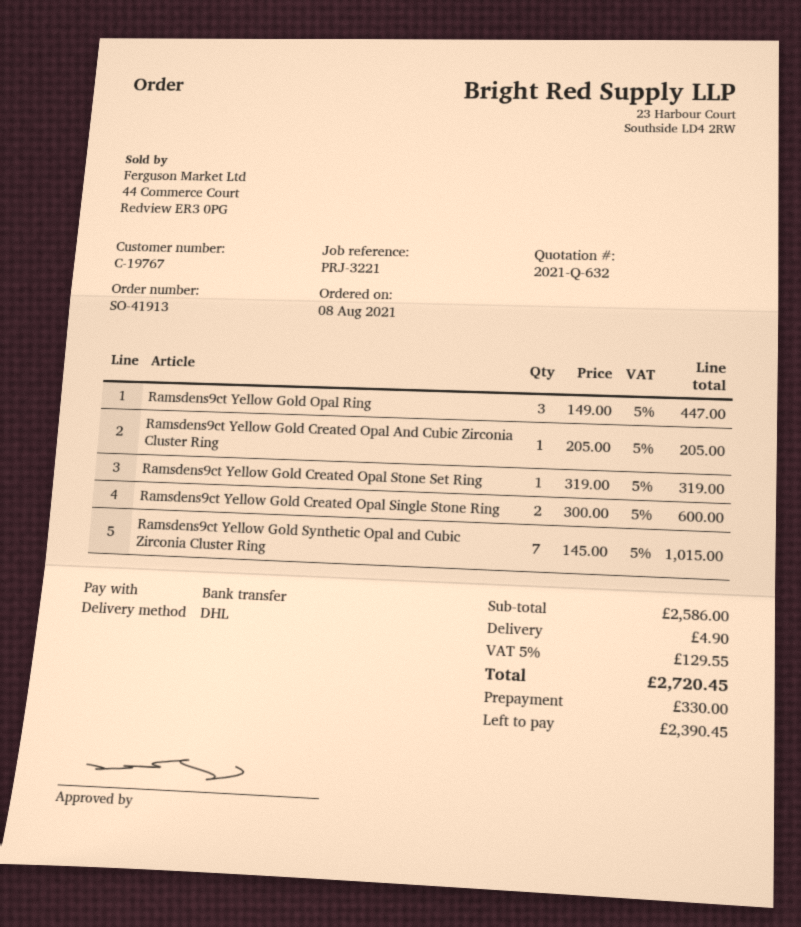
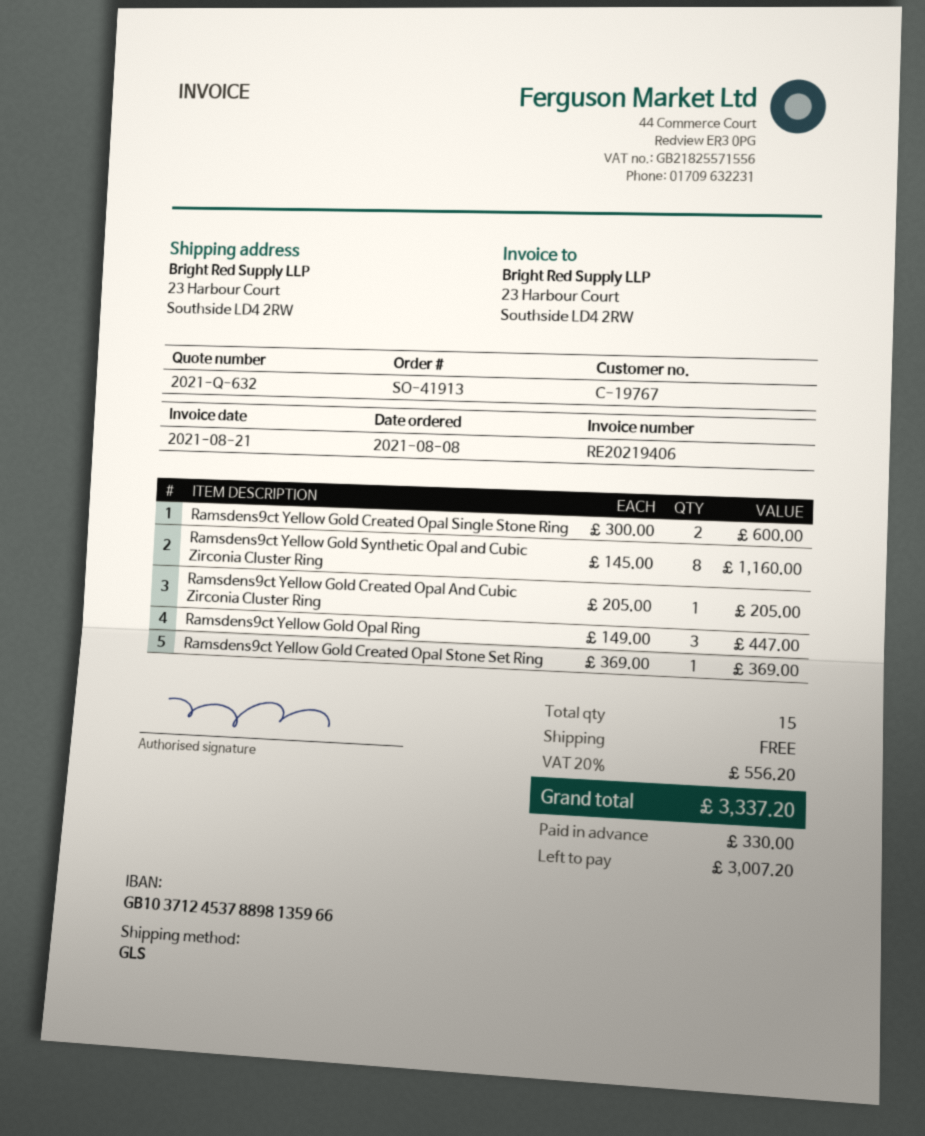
shipping method: DHL -> GLS
Ramsdens9ct Yellow Gold Created Opal Stone Set Ring: 1 x 319.00 = 319.00 -> 1 x 369.00 = 369.00
Ramsdens9ct Yellow Gold Synthetic Opal and Cubic Zirconia Cluster Ring: 7 x 145.00 = 1015.00 -> 8 x 145.00 = 1160.00
shipping: 4.90 -> 0.00
tax: 5% = 129.55 -> 20% = 556.20
total: 2720.45 -> 3337.20
balance: 2390.45 -> 3007.20

